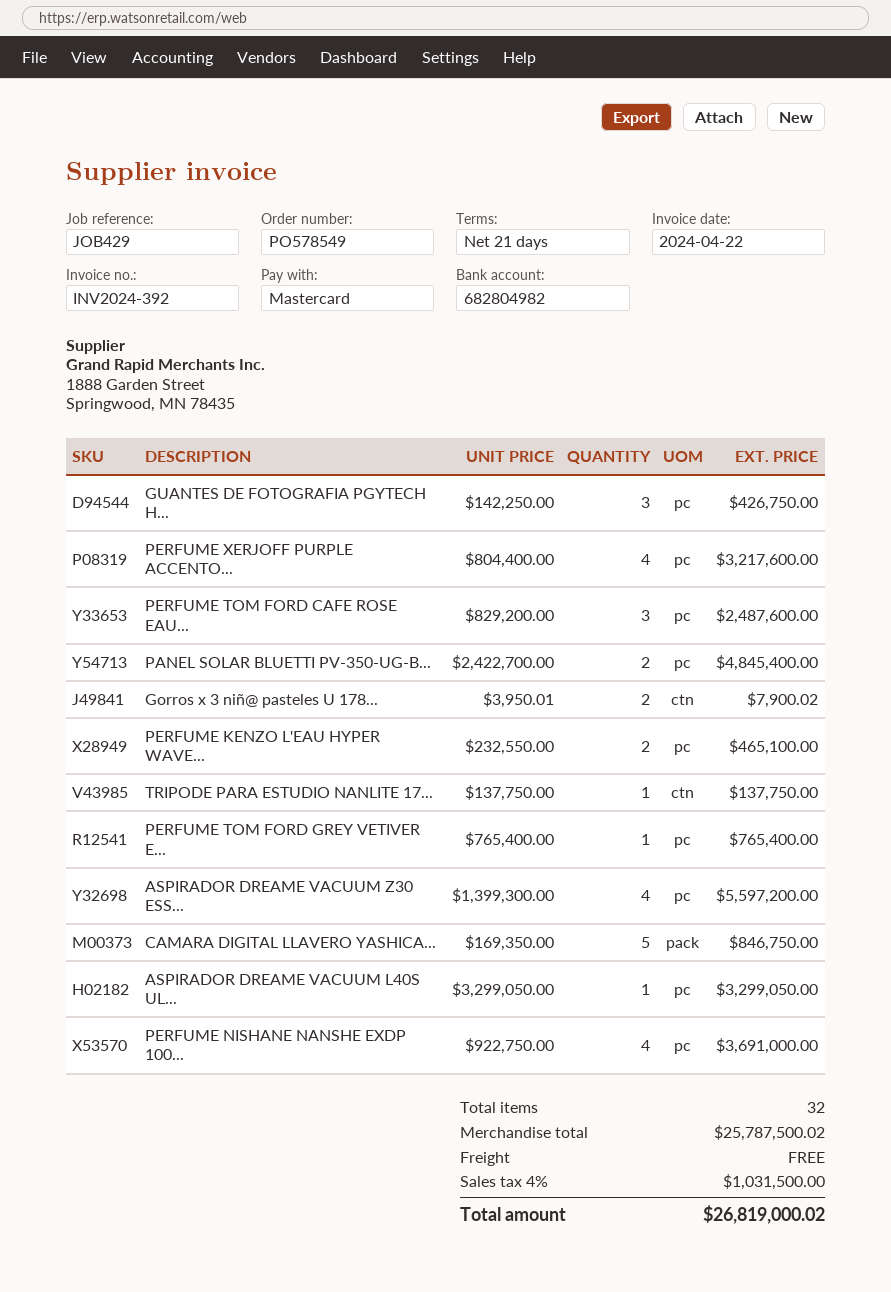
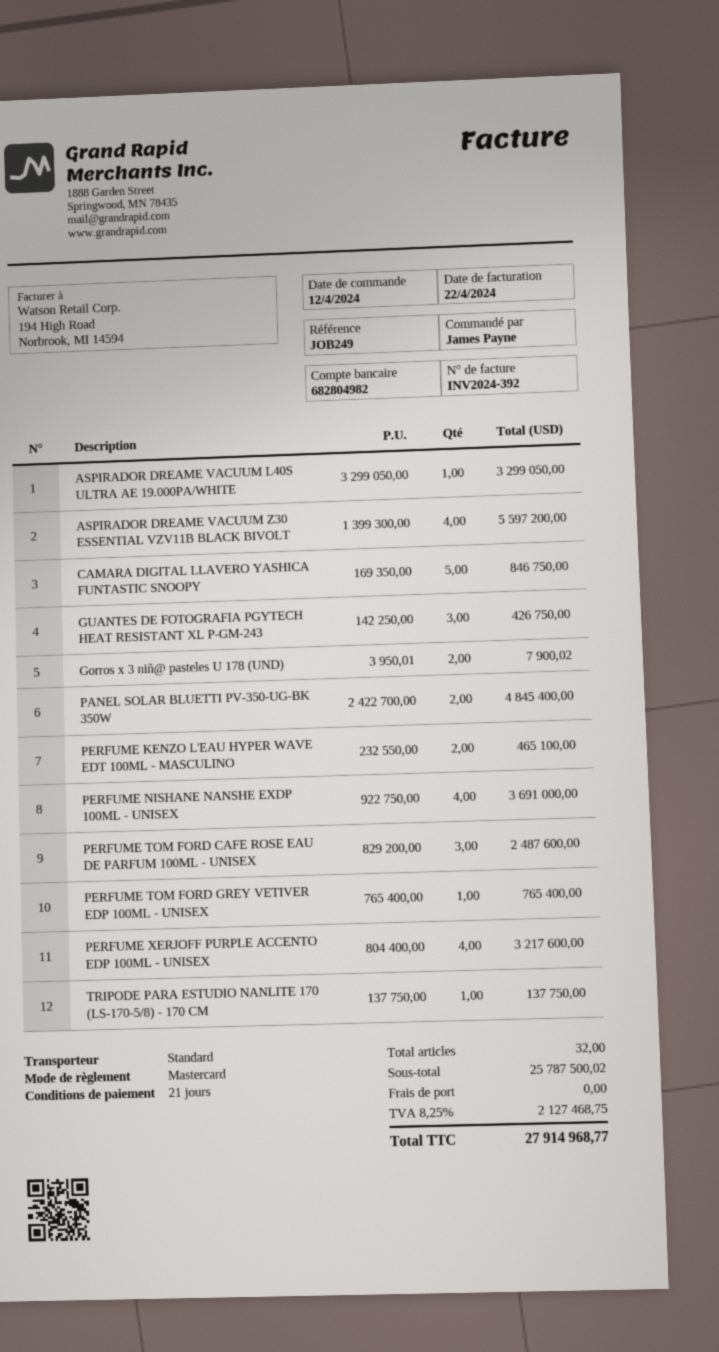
reference: JOB429 -> JOB249
tax: 4% = 1031500.00 -> 8.25% = 2127468.75
total: 26819000.02 -> 27914968.77

